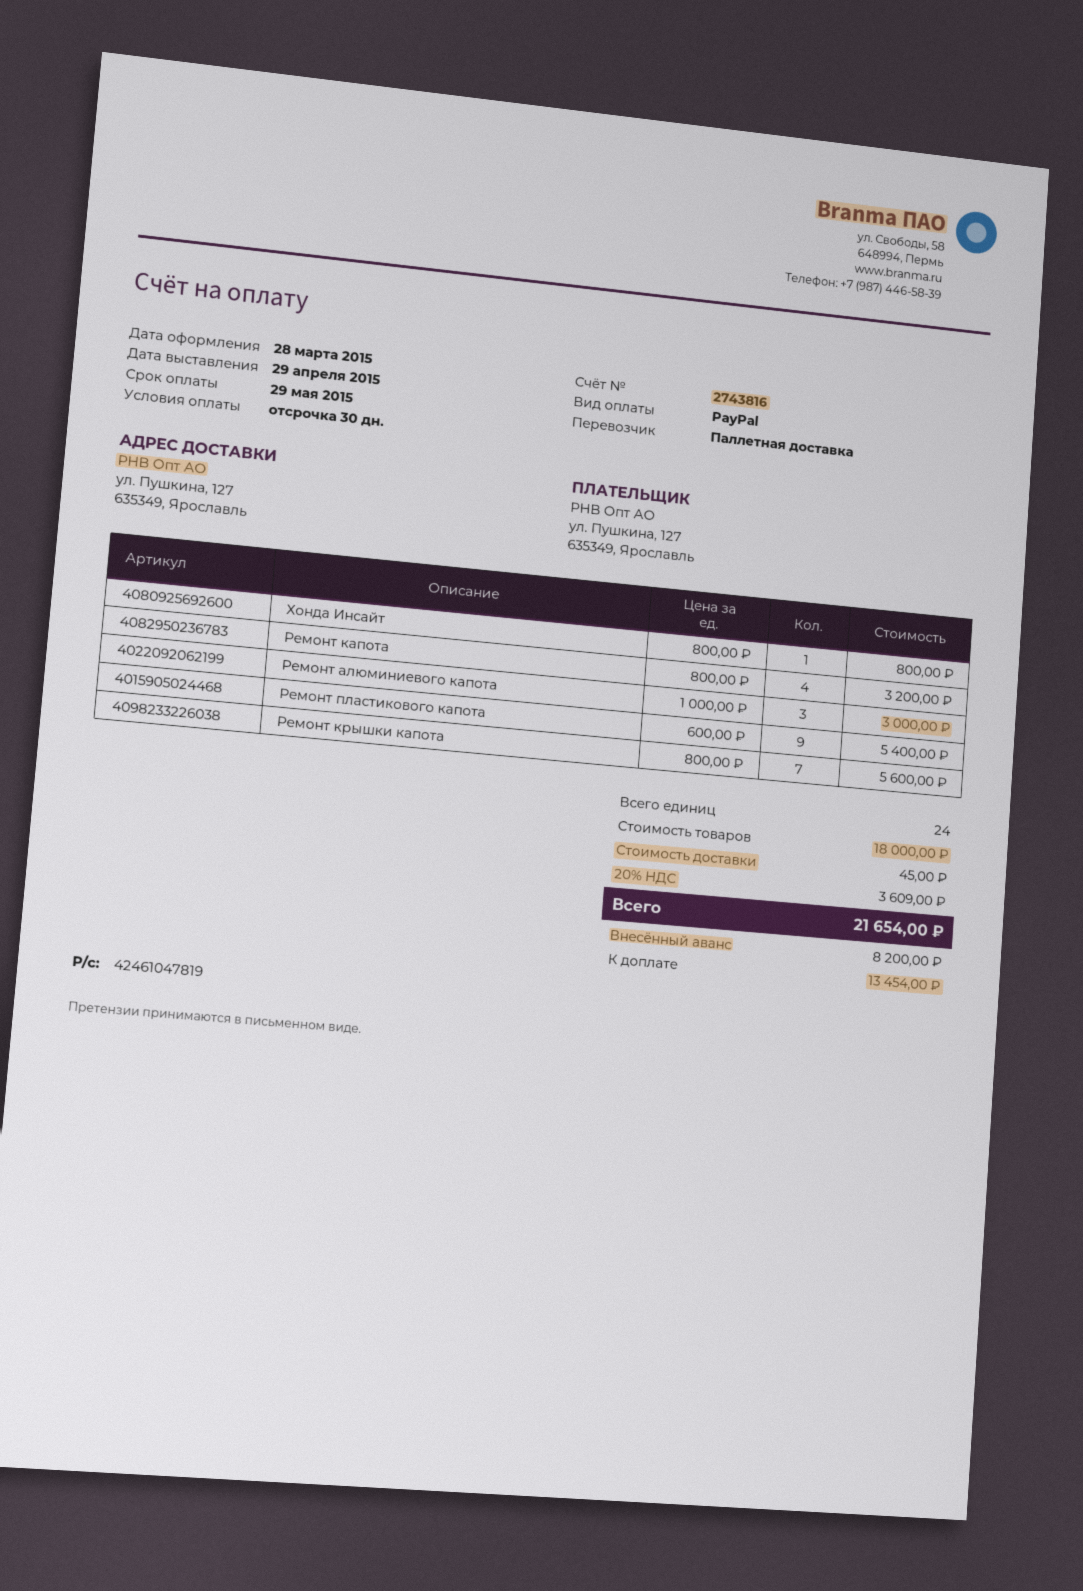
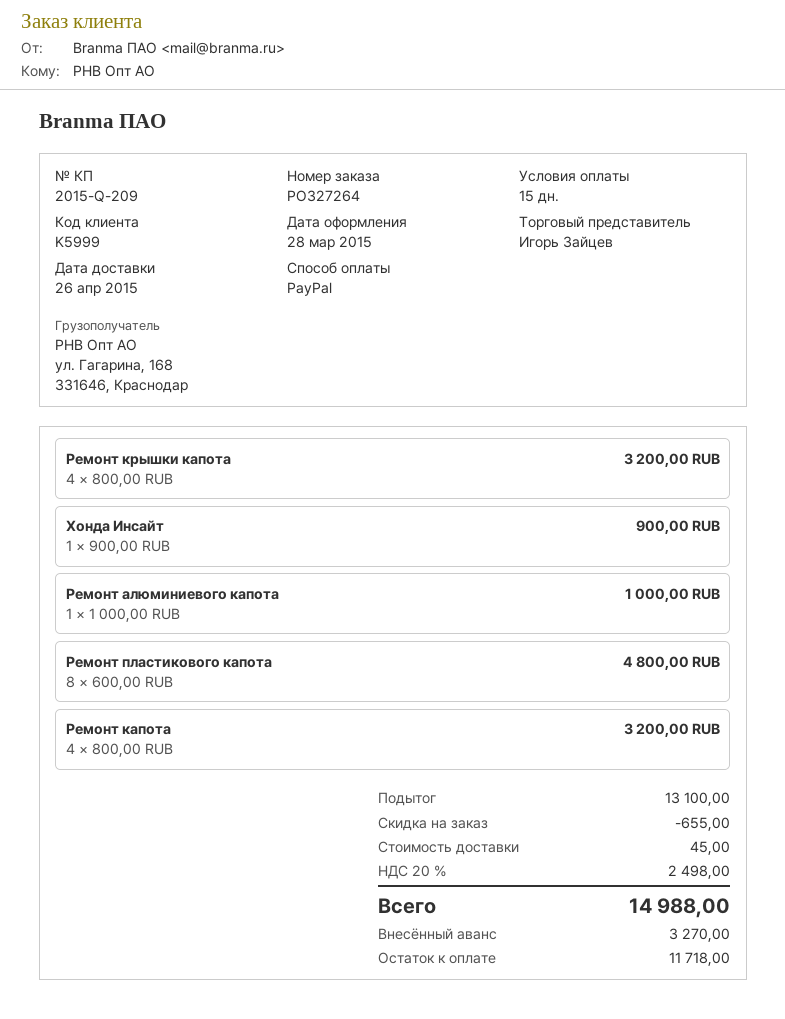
payment terms: 30 days -> 15 days
ship to: ул. Пушкина, 127, 635349, Ярославль -> ул. Гагарина, 168, 331646, Краснодар
Хонда Инсайт: 1 x 800.00 = 800.00 -> 1 x 900.00 = 900.00
Ремонт алюминиевого капота: 3 x 1000.00 = 3000.00 -> 1 x 1000.00 = 1000.00
Ремонт пластикового капота: 9 x 600.00 = 5400.00 -> 8 x 600.00 = 4800.00
Ремонт крышки капота: 7 x 800.00 = 5600.00 -> 4 x 800.00 = 3200.00
subtotal: 18000.00 -> 13100.00
discount: none -> 655.00
tax: 20% = 3609.00 -> 20% = 2498.00
total: 21654.00 -> 14988.00
deposit: 8200.00 -> 3270.00
balance: 13454.00 -> 11718.00

